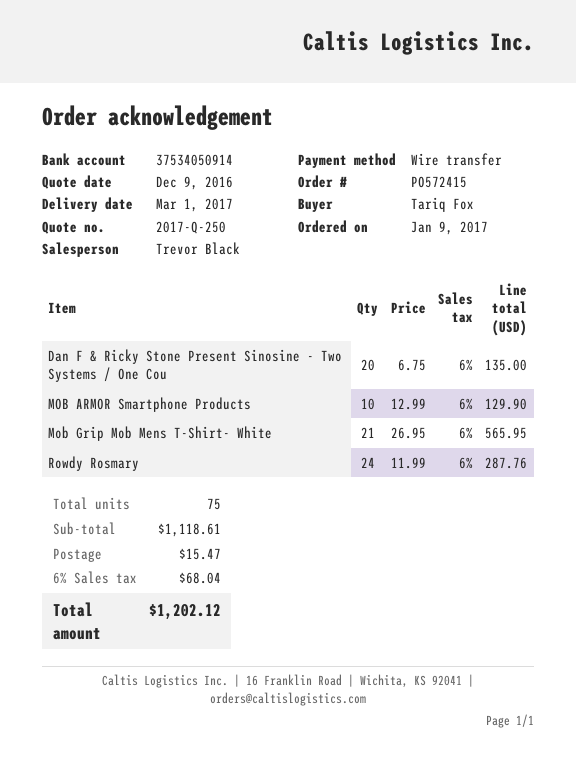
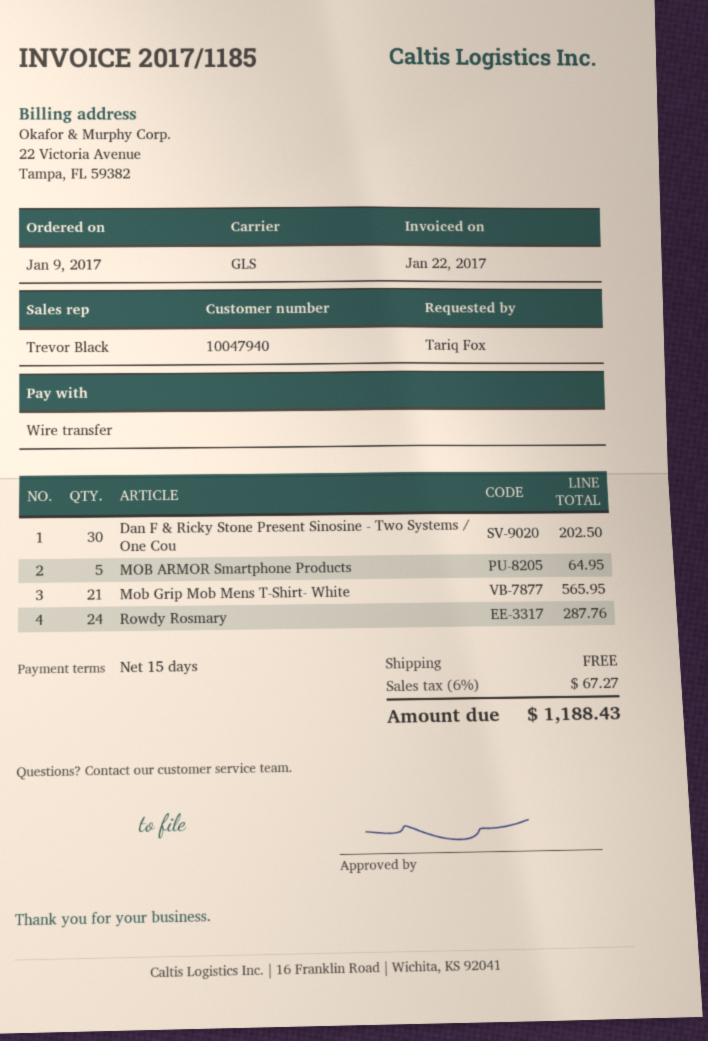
Dan F & Ricky Stone Present Sinosine - Two Systems / One Cou: 20 for 135.00 -> 30 for 202.50
MOB ARMOR Smartphone Products: 10 for 129.90 -> 5 for 64.95
shipping: 15.47 -> 0.00
tax: 6% = 68.04 -> 6% = 67.27
total: 1202.12 -> 1188.43

